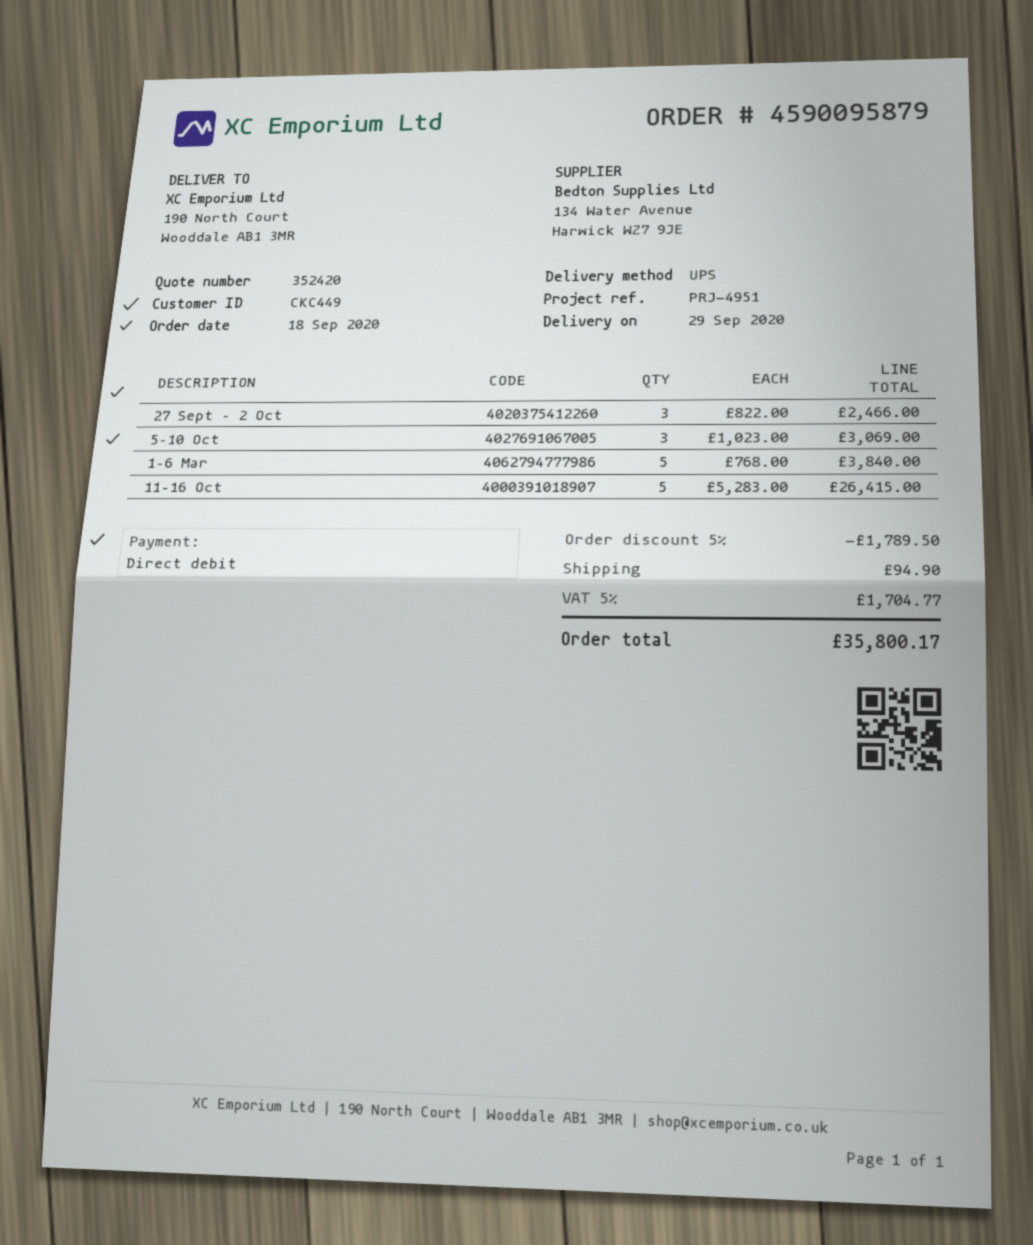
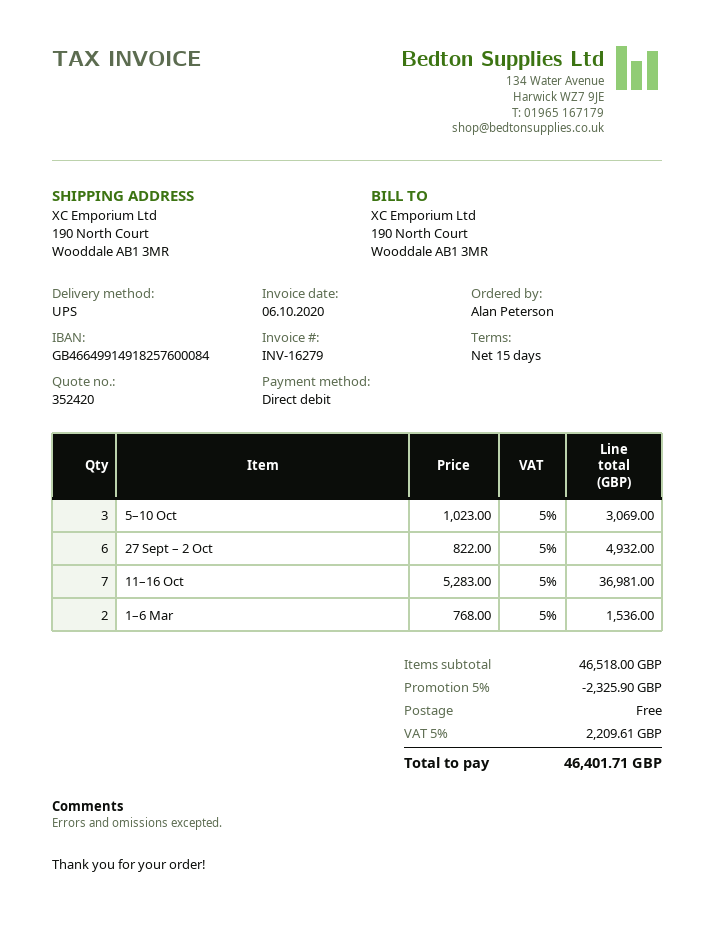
27 Sept – 2 Oct: 3 x 822.00 = 2466.00 -> 6 x 822.00 = 4932.00
1–6 Mar: 5 x 768.00 = 3840.00 -> 2 x 768.00 = 1536.00
11–16 Oct: 5 x 5283.00 = 26415.00 -> 7 x 5283.00 = 36981.00
discount: 5% = 1789.50 -> 5% = 2325.90
shipping: 94.90 -> 0.00
tax: 5% = 1704.77 -> 5% = 2209.61
total: 35800.17 -> 46401.71

